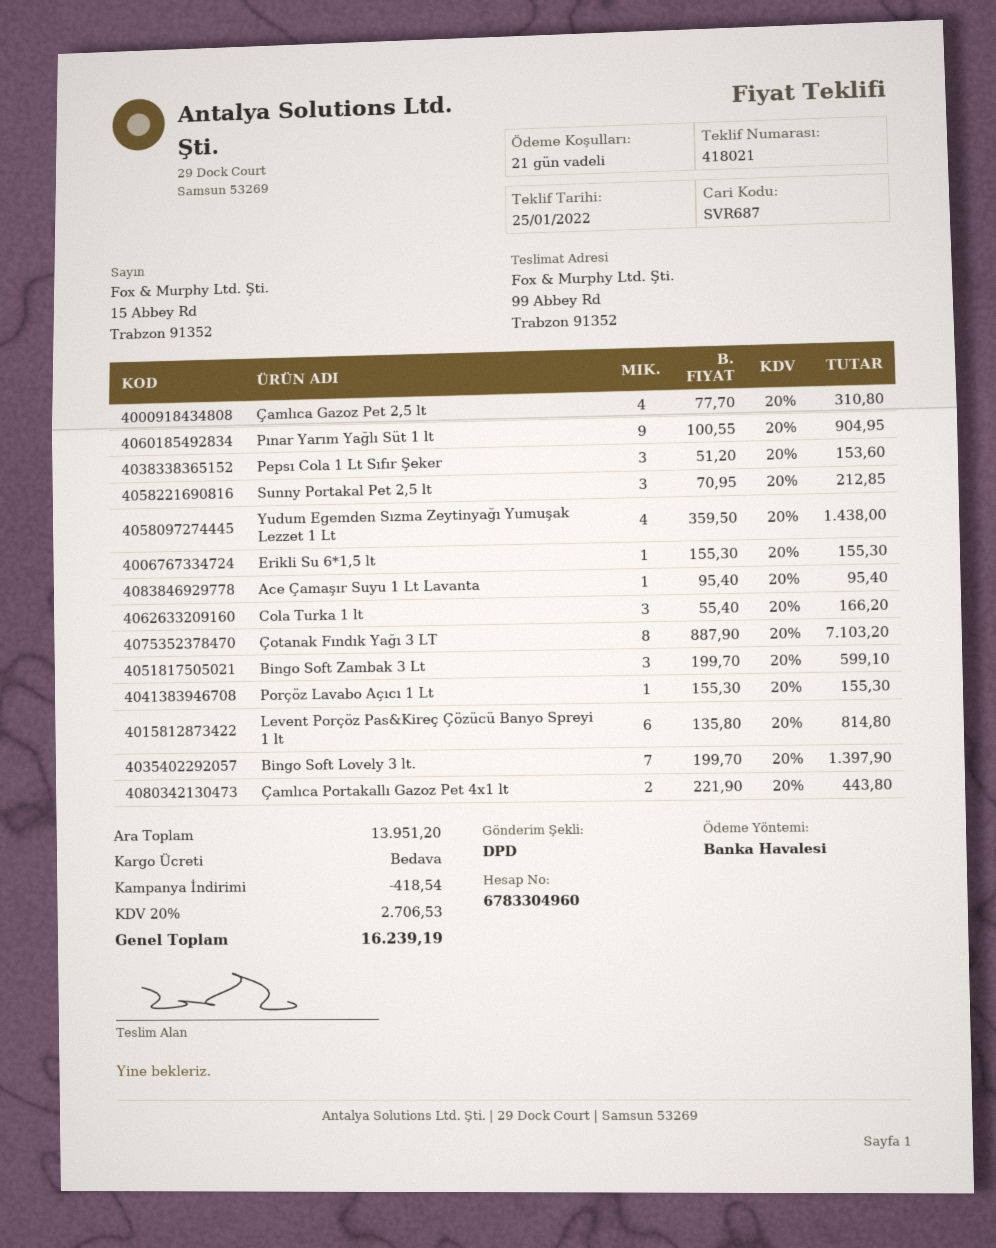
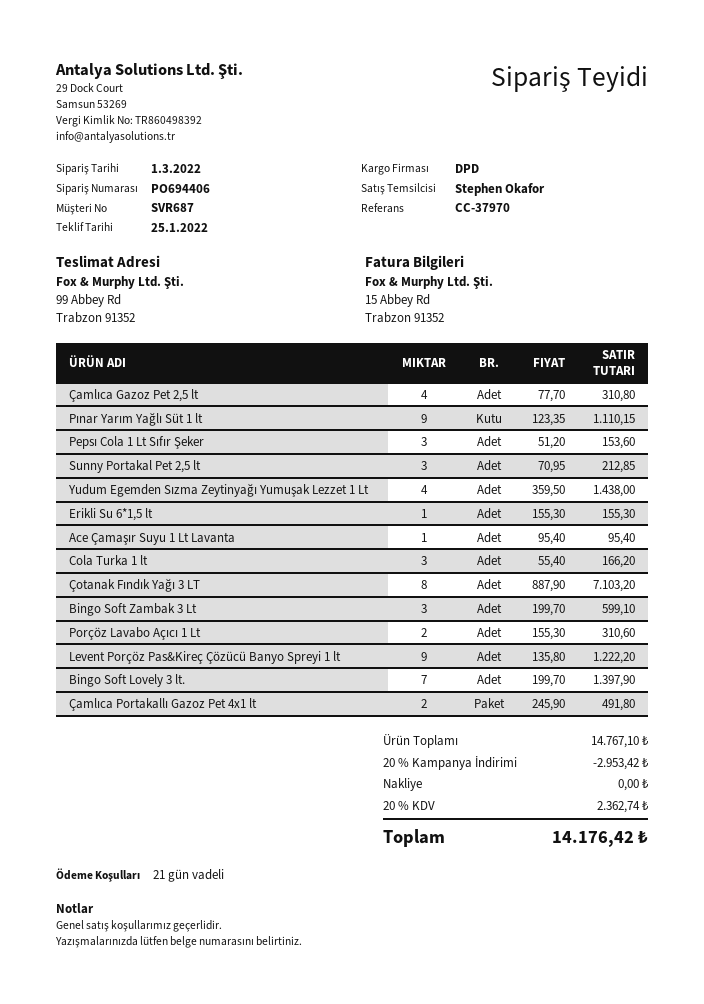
Pınar Yarım Yağlı Süt 1 lt: 9 x 100.55 = 904.95 -> 9 x 123.35 = 1110.15
Porçöz Lavabo Açıcı 1 Lt: 1 x 155.30 = 155.30 -> 2 x 155.30 = 310.60
Levent Porçöz Pas&Kireç Çözücü Banyo Spreyi 1 lt: 6 x 135.80 = 814.80 -> 9 x 135.80 = 1222.20
Çamlıca Portakallı Gazoz Pet 4x1 lt: 2 x 221.90 = 443.80 -> 2 x 245.90 = 491.80
subtotal: 13951.20 -> 14767.10
discount: 418.54 -> 2953.42
tax: 20% = 2706.53 -> 20% = 2362.74
total: 16239.19 -> 14176.42

